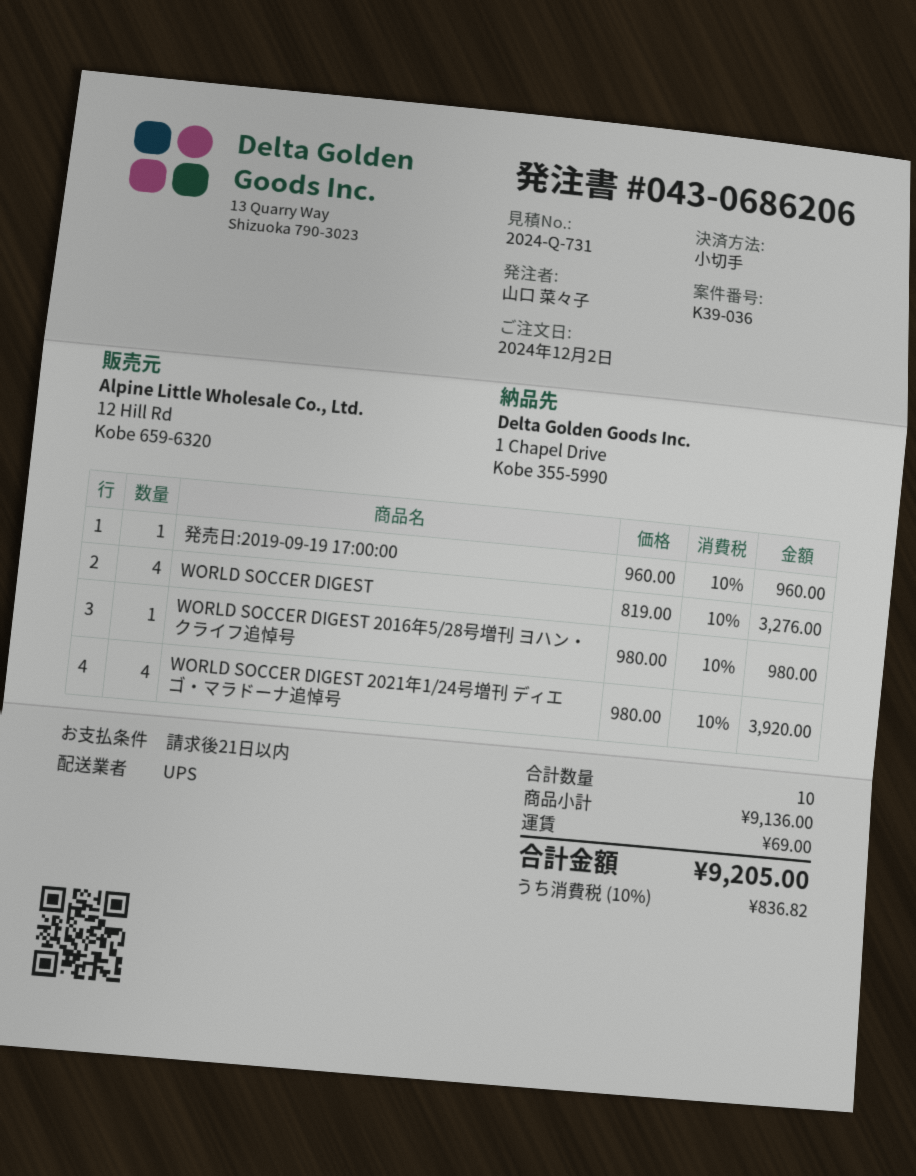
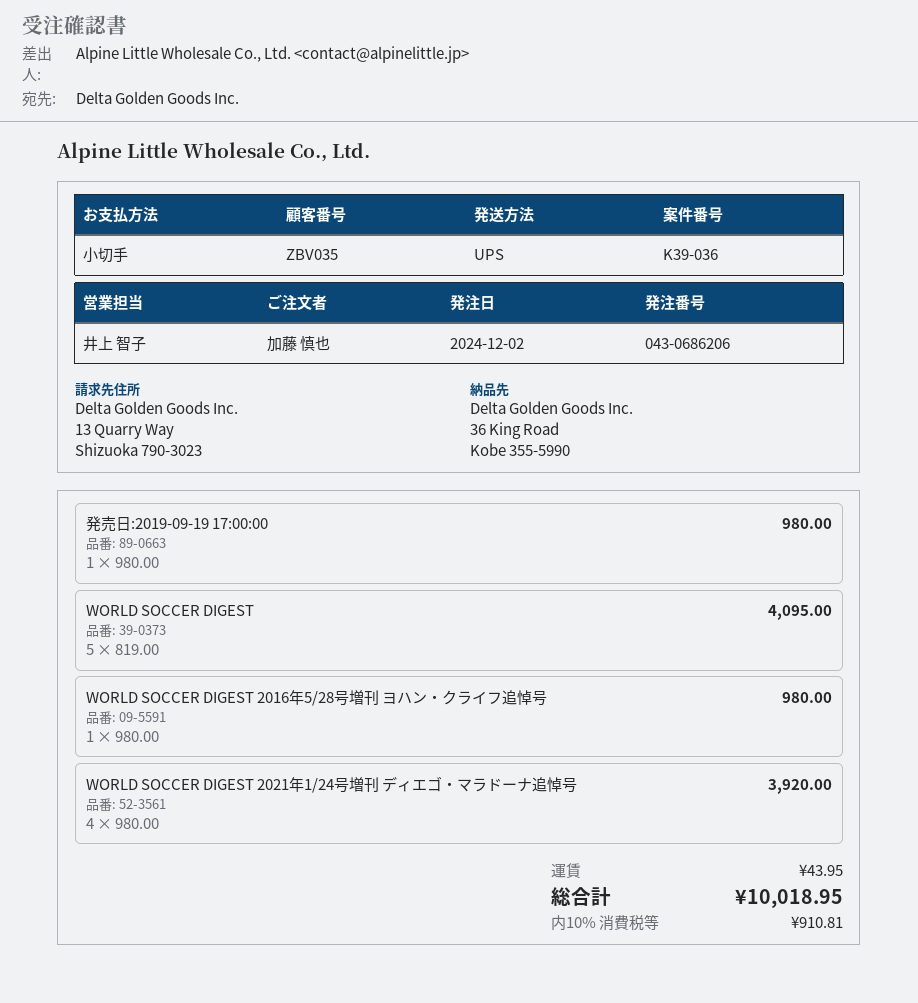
ordered by: 山口 菜々子 -> 加藤 慎也
ship to: 1 Chapel Drive, Kobe 355-5990 -> 36 King Road, Kobe 355-5990
発売日:2019-09-19 17:00:00: 1 x 960.00 = 960.00 -> 1 x 980.00 = 980.00
WORLD SOCCER DIGEST: 4 x 819.00 = 3276.00 -> 5 x 819.00 = 4095.00
shipping: 69.00 -> 43.95
tax: 10% = 836.82 -> 10% = 910.81
total: 9205.00 -> 10018.95

